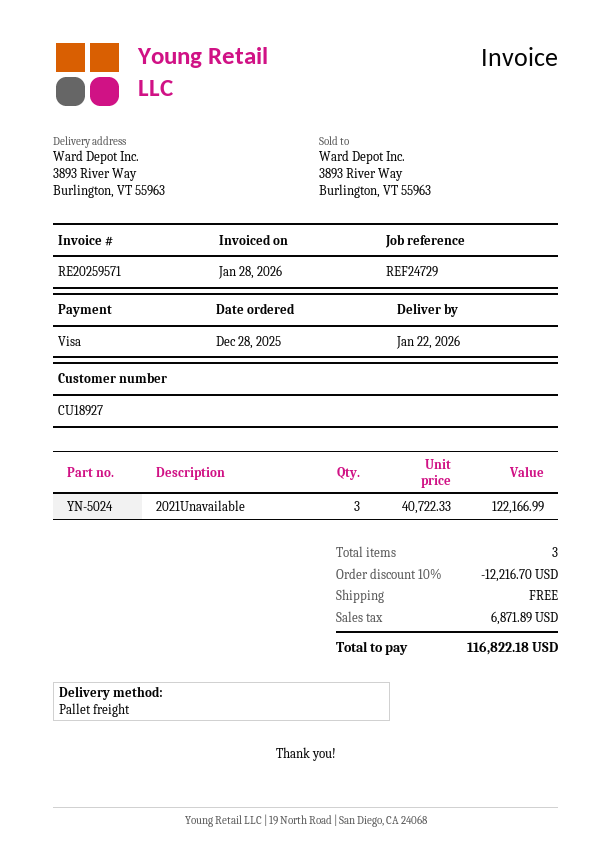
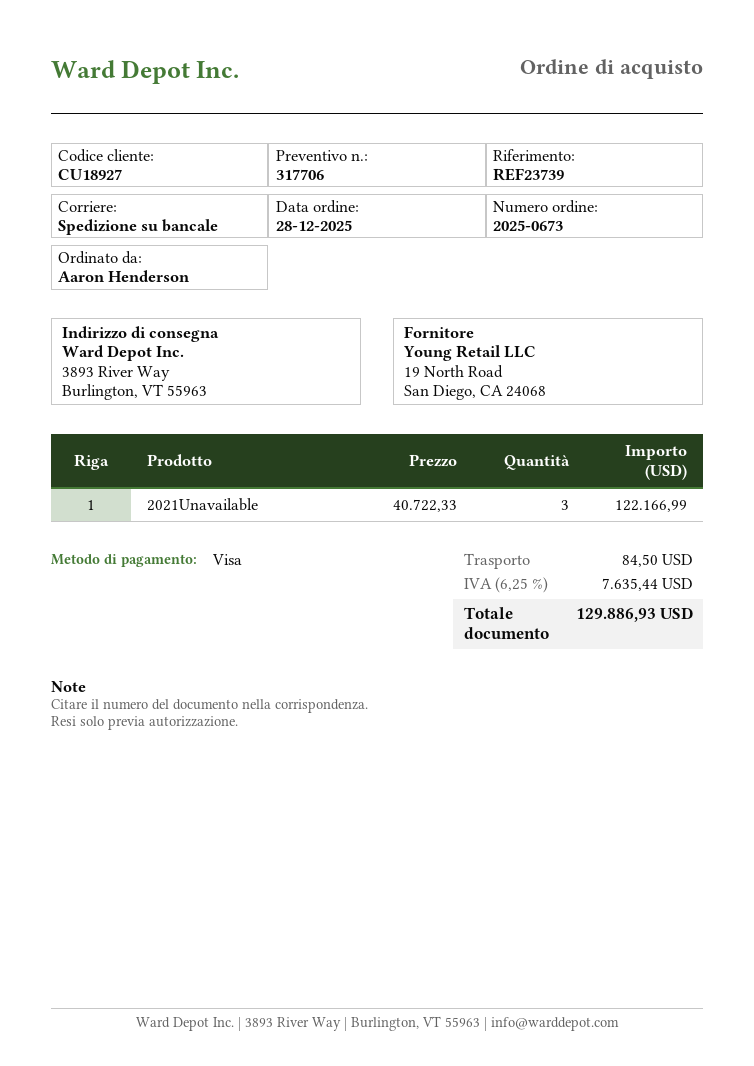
reference: REF24729 -> REF23739
discount: 10% = 12216.70 -> none
shipping: 0.00 -> 84.50
tax: 6871.89 -> 7635.44
total: 116822.18 -> 129886.93

